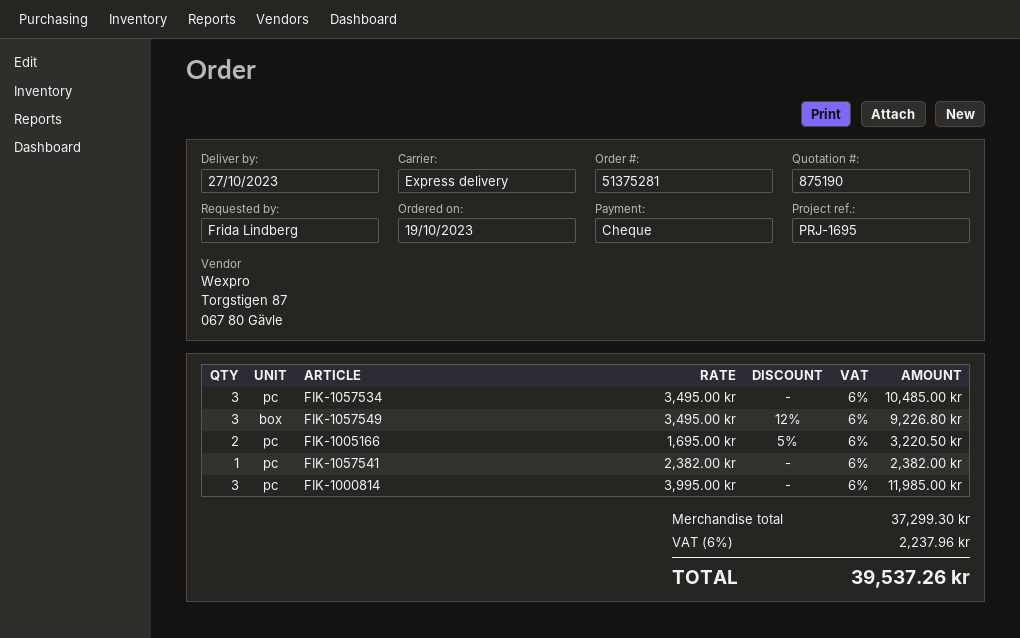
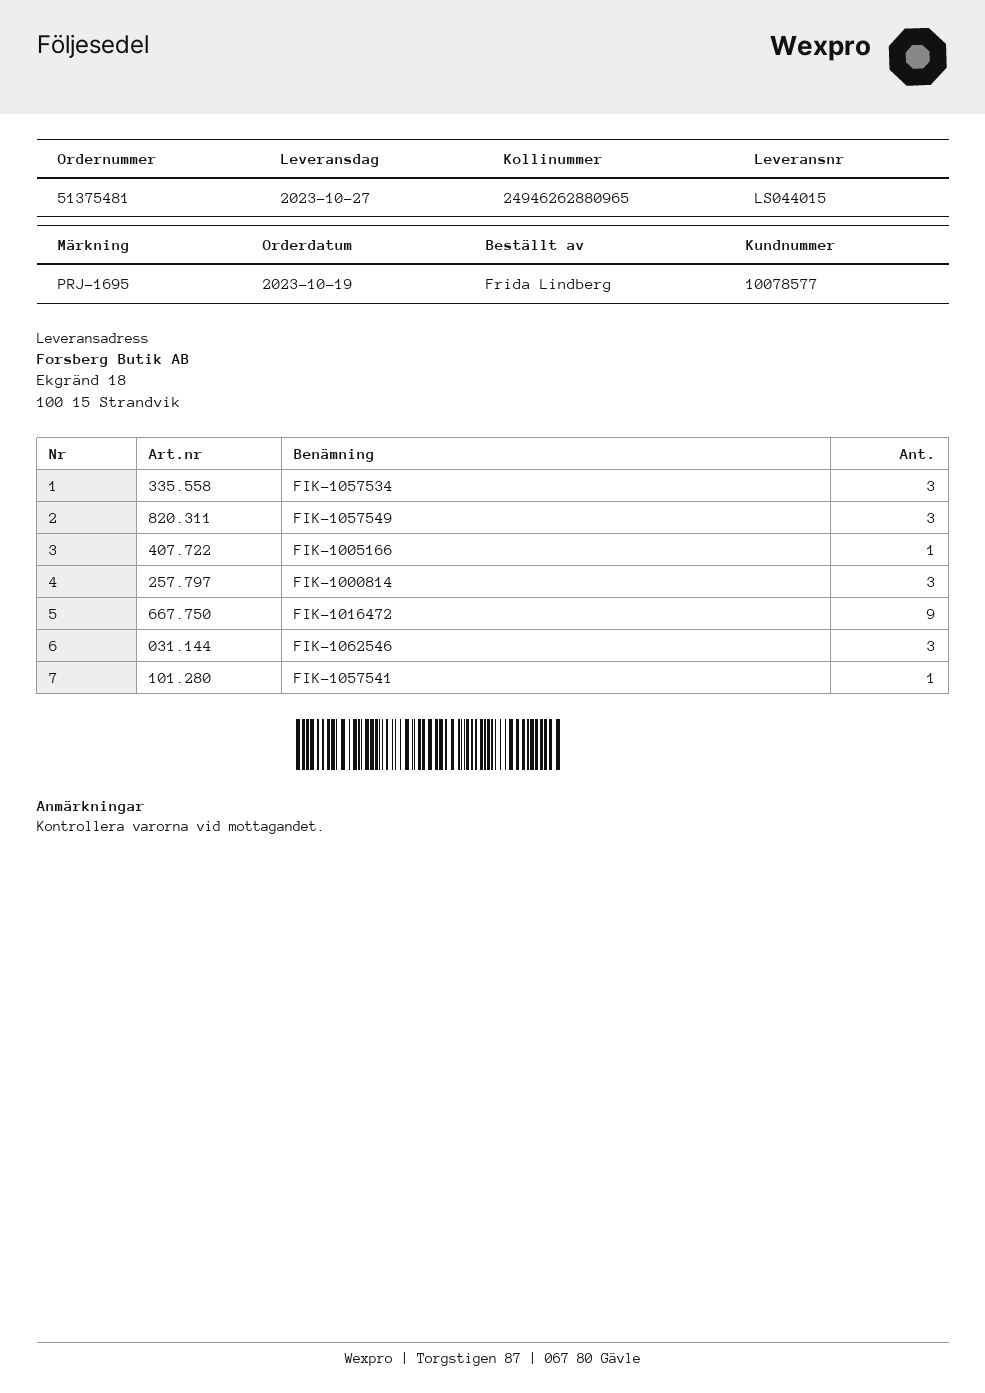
order number: 51375281 -> 51375481
FIK-1005166: 2 -> 1
FIK-1016472: none -> 9
FIK-1062546: none -> 3

